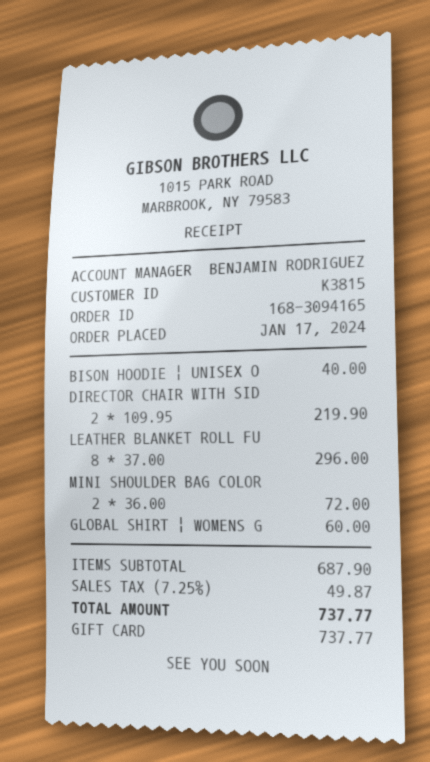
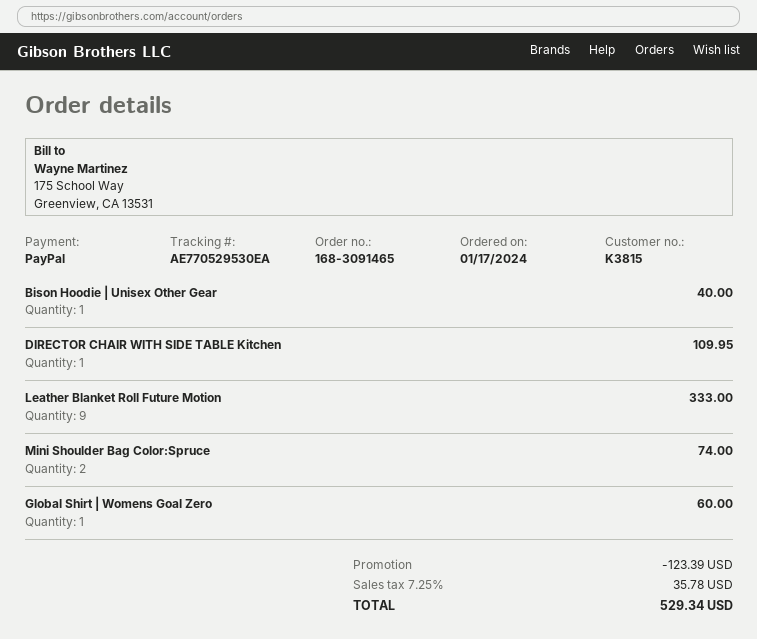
order number: 168-3094165 -> 168-3091465
payment method: gift card -> PayPal
DIRECTOR CHAIR WITH SID: 2 for 219.90 -> 1 for 109.95
LEATHER BLANKET ROLL FU: 8 for 296.00 -> 9 for 333.00
MINI SHOULDER BAG COLOR: 2 for 72.00 -> 2 for 74.00
discount: none -> 123.39
tax: 7.25% = 49.87 -> 7.25% = 35.78
total: 737.77 -> 529.34

